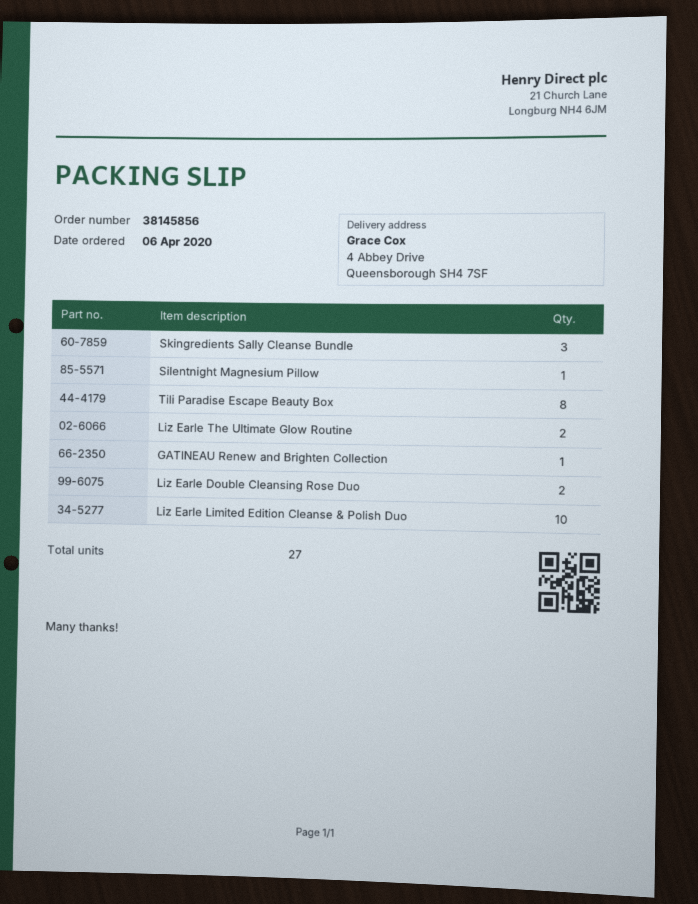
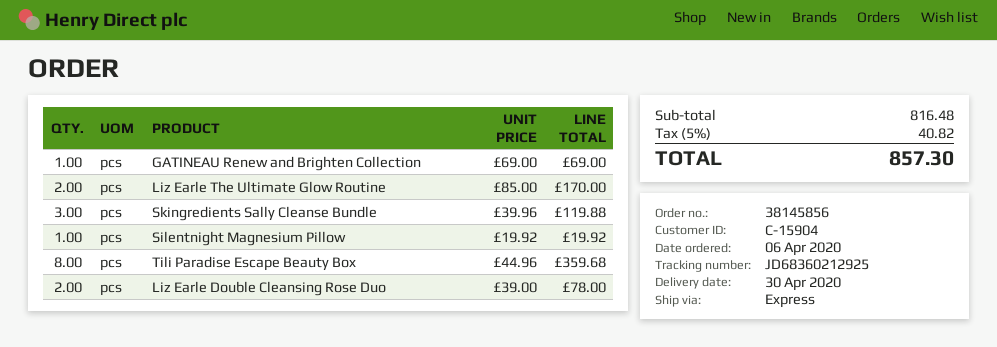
Liz Earle Limited Edition Cleanse & Polish Duo: 10 -> none

